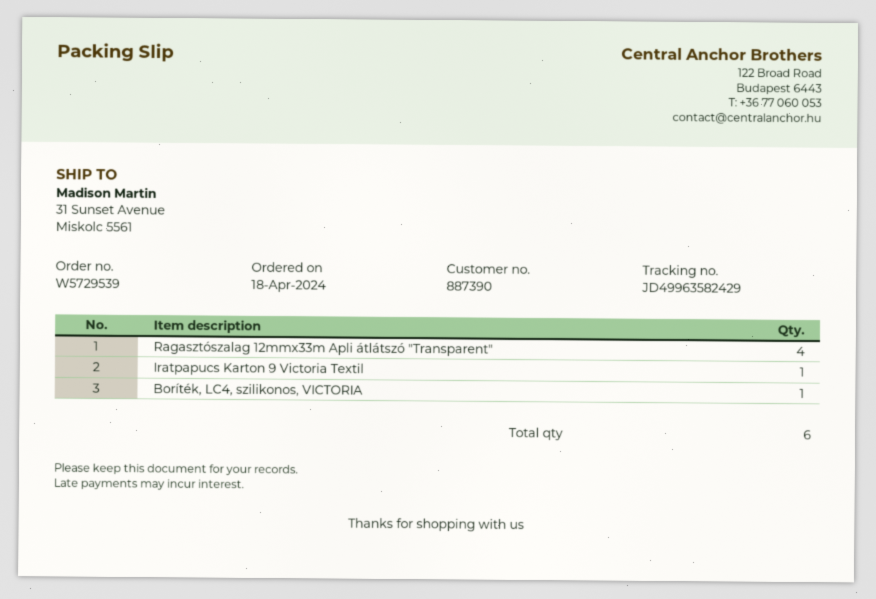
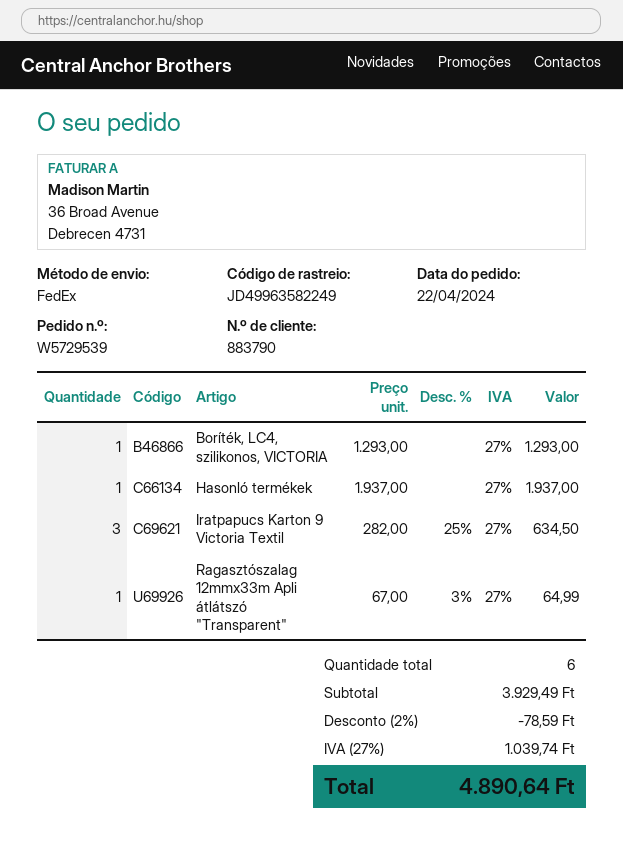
order date: 2024-04-18 -> 2024-04-22
customer number: 887390 -> 883790
tracking number: JD49963582429 -> JD49963582249
Ragasztószalag 12mmx33m Apli átlátszó "Transparent": 4 -> 1
Iratpapucs Karton 9 Victoria Textil: 1 -> 3
Hasonló termékek: none -> 1

